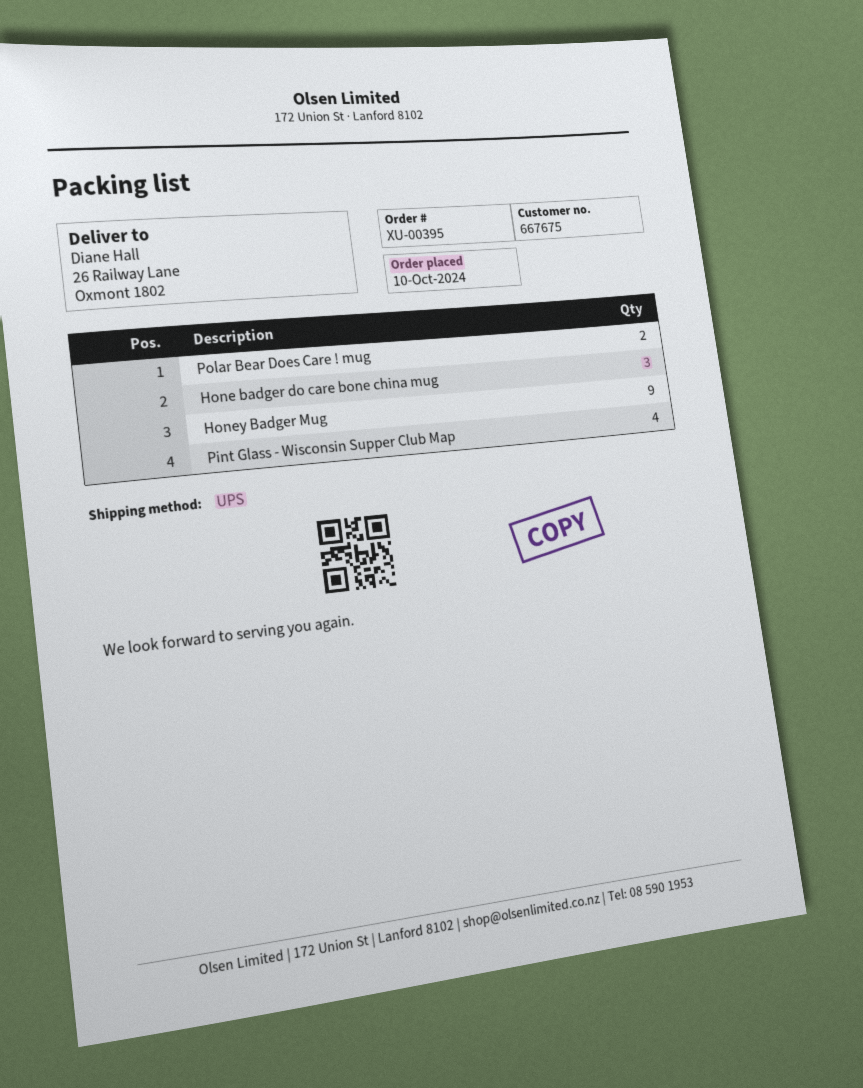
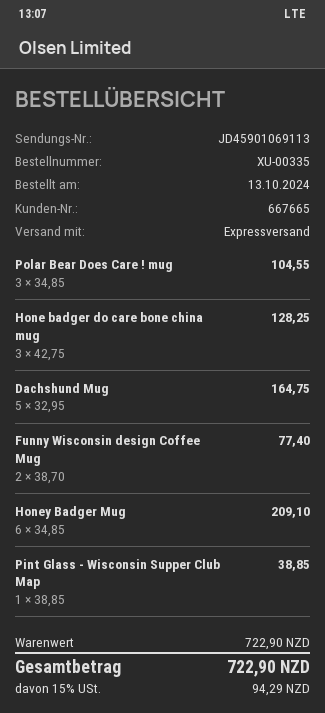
order number: XU-00395 -> XU-00335
order date: 2024-10-10 -> 2024-10-13
customer number: 667675 -> 667665
shipping method: UPS -> express
Polar Bear Does Care ! mug: 2 -> 3
Honey Badger Mug: 9 -> 6
Pint Glass - Wisconsin Supper Club Map: 4 -> 1
Dachshund Mug: none -> 5
Funny Wisconsin design Coffee Mug: none -> 2

